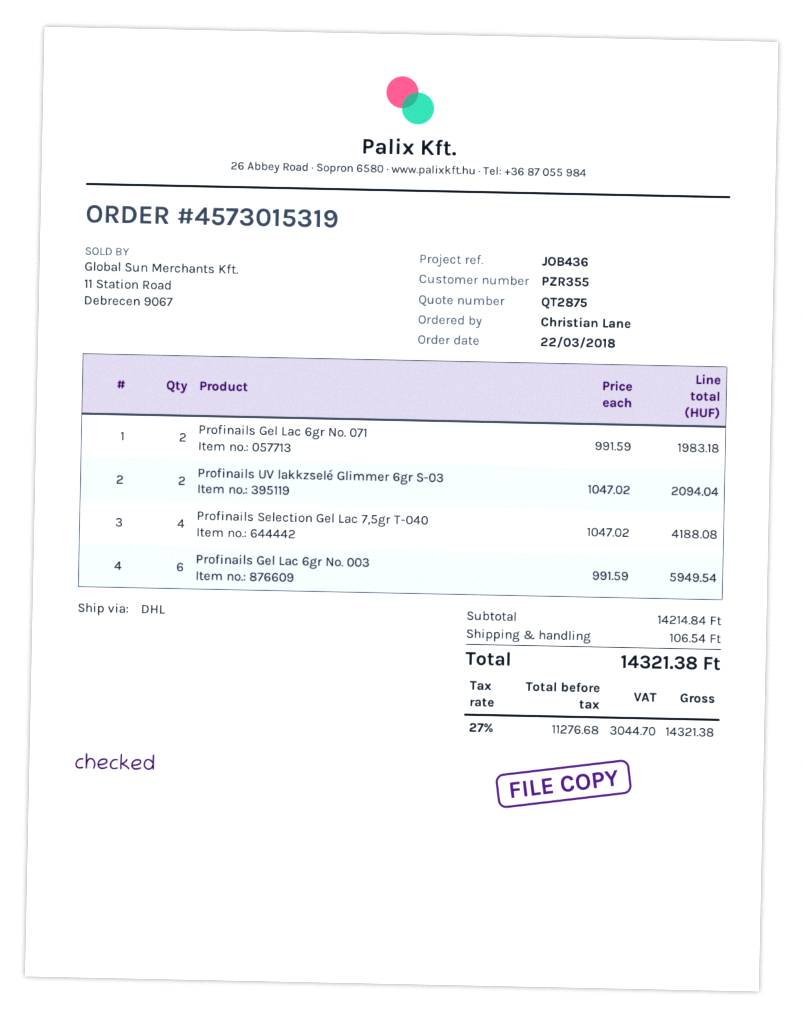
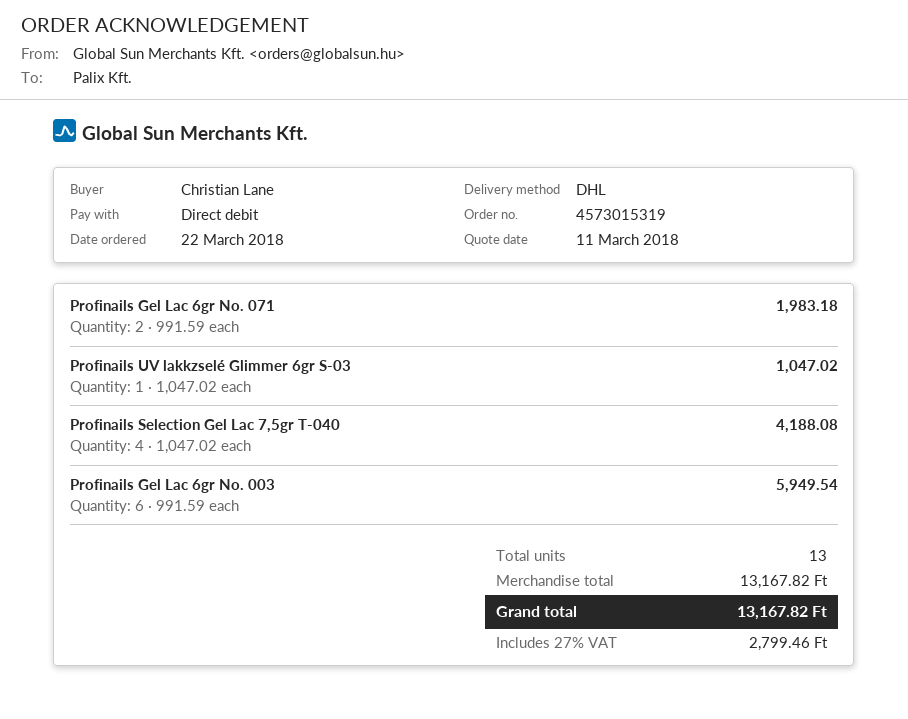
Profinails UV lakkzselé Glimmer 6gr S-03: 2 x 1047.02 = 2094.04 -> 1 x 1047.02 = 1047.02
subtotal: 14214.84 -> 13167.82
shipping: 106.54 -> none
tax: 27% = 3044.70 -> 27% = 2799.46
total: 14321.38 -> 13167.82

